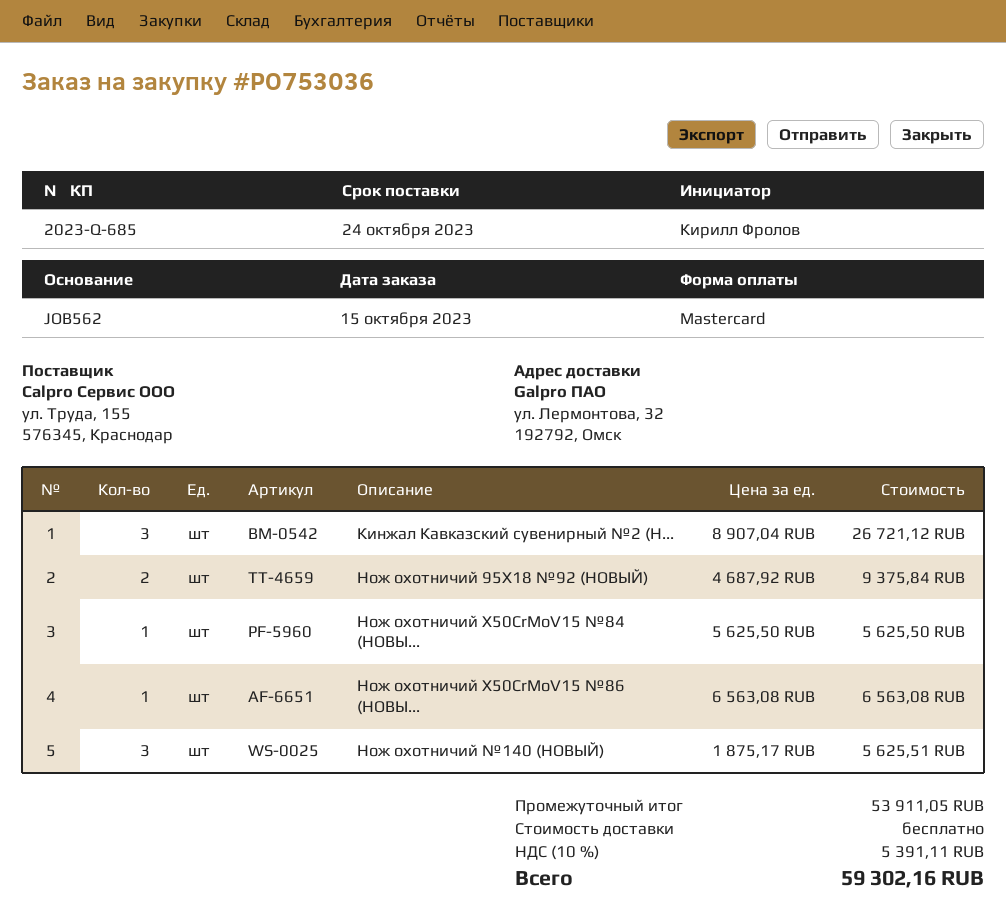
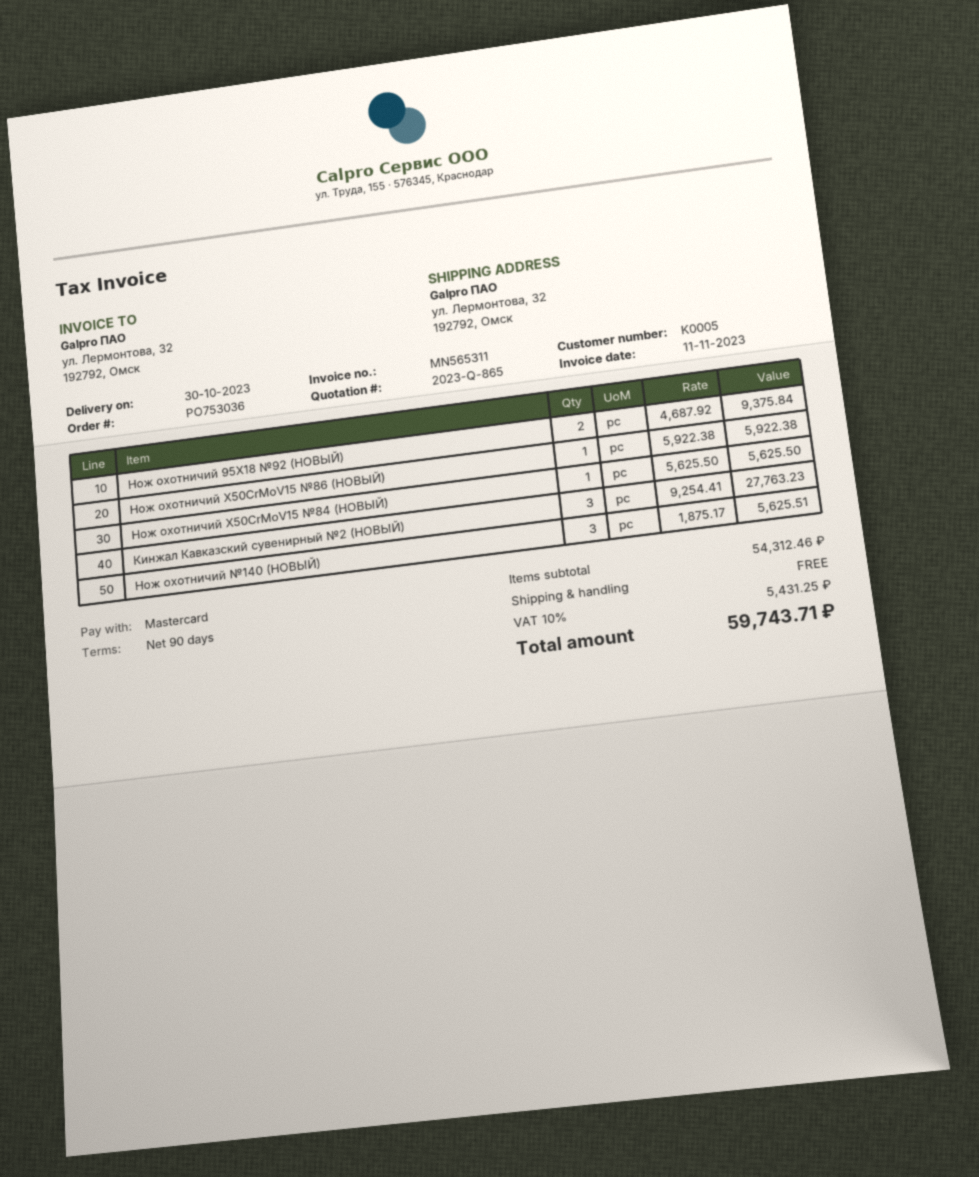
quote number: 2023-Q-685 -> 2023-Q-865
delivery date: 2023-10-24 -> 2023-10-30
Кинжал Кавказский сувенирный №2 (Н...: 3 x 8907.04 = 26721.12 -> 3 x 9254.41 = 27763.23
Нож охотничий X50CrMoV15 №86 (НОВЫ...: 1 x 6563.08 = 6563.08 -> 1 x 5922.38 = 5922.38
subtotal: 53911.05 -> 54312.46
tax: 10% = 5391.11 -> 10% = 5431.25
total: 59302.16 -> 59743.71

